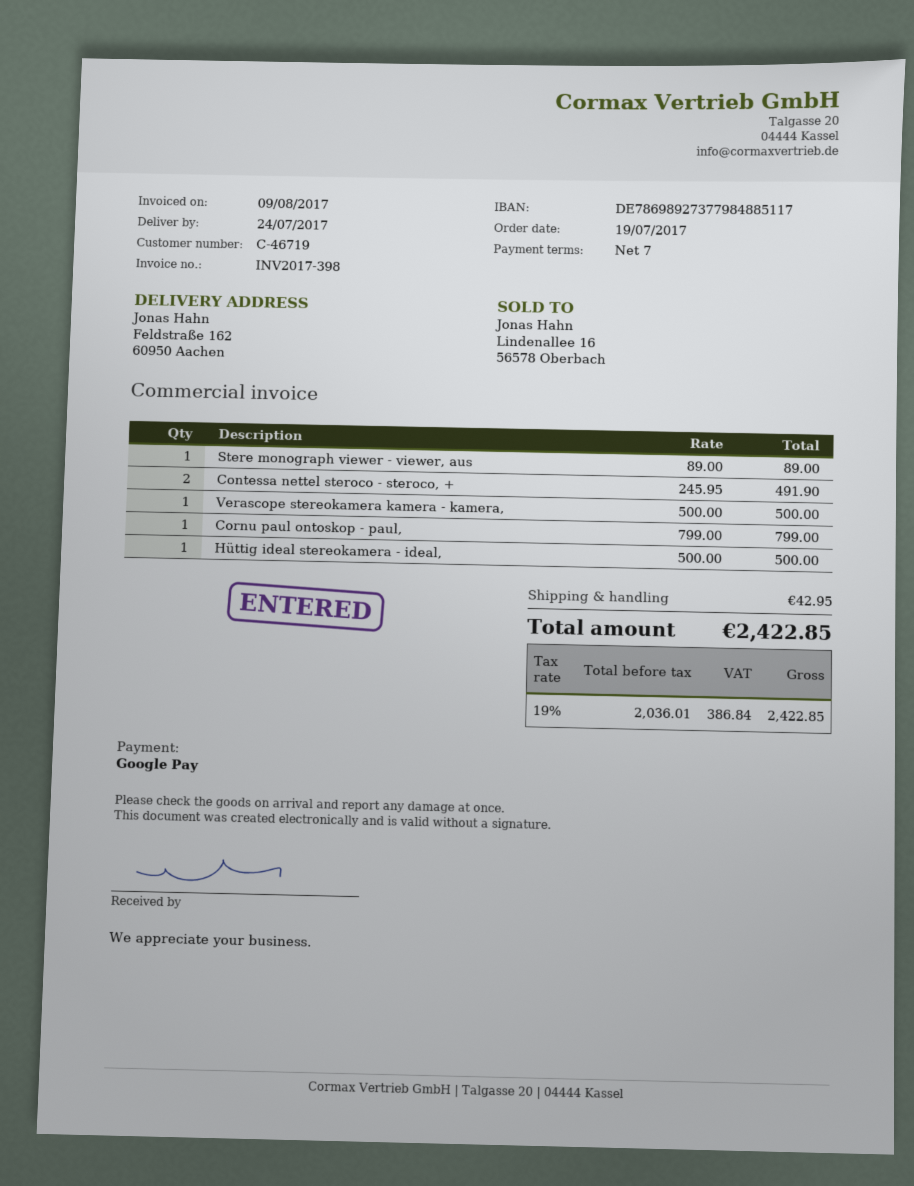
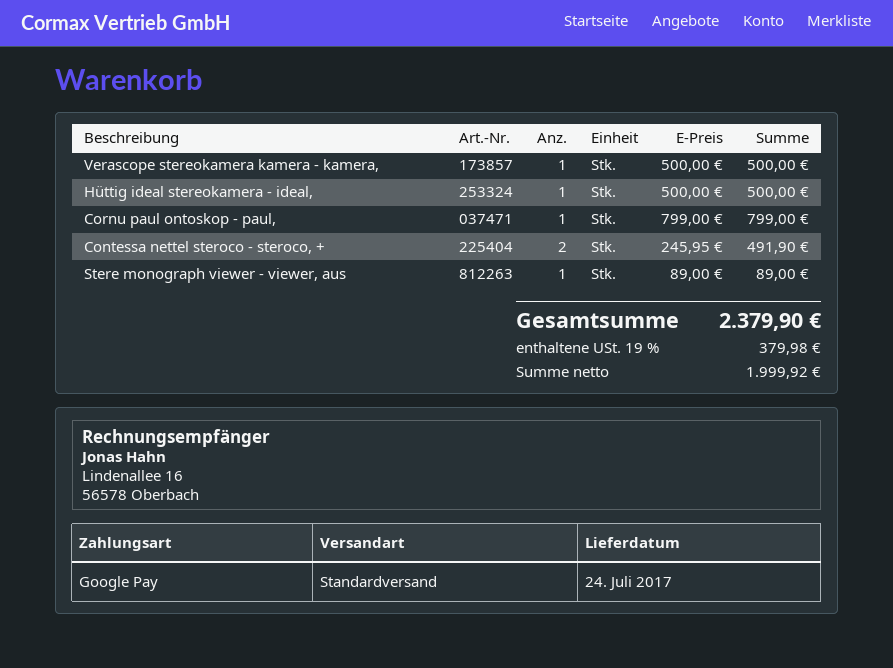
shipping: 42.95 -> none
net: 2036.01 -> 1999.92
tax: 19% = 386.84 -> 19% = 379.98
total: 2422.85 -> 2379.90

